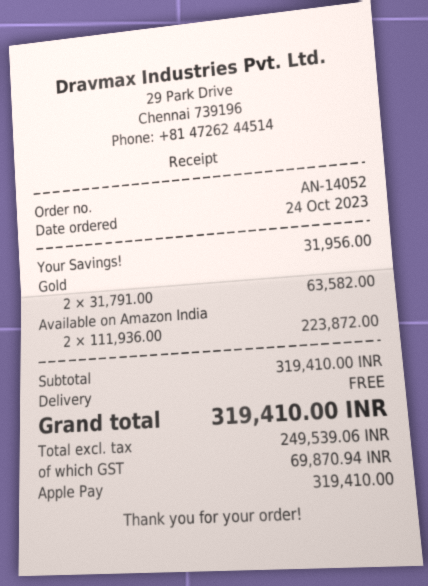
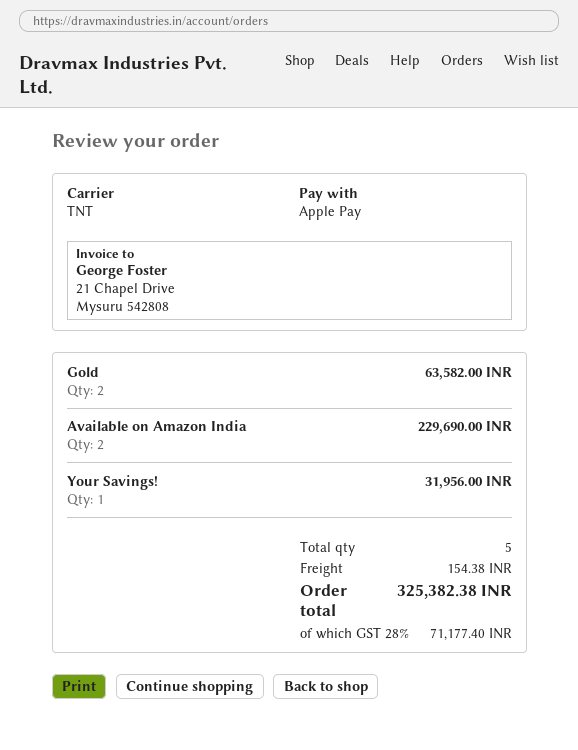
Available on Amazon India: 2 for 223872.00 -> 2 for 229690.00
shipping: 0.00 -> 154.38
tax: 69870.94 -> 71177.40
total: 319410.00 -> 325382.38

